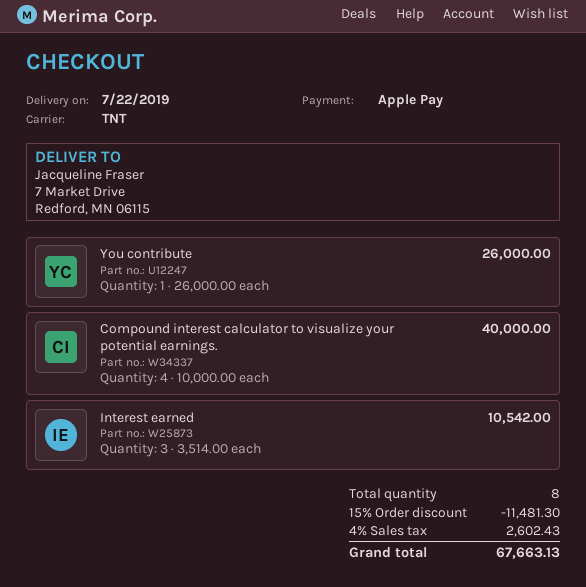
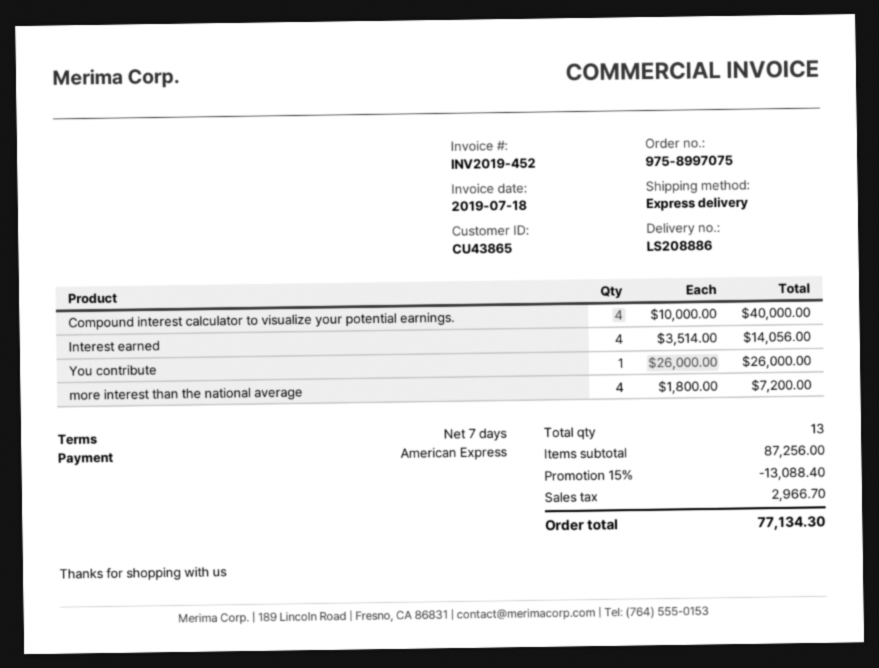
payment method: Apple Pay -> American Express
shipping method: TNT -> express
Interest earned: 3 x 3514.00 = 10542.00 -> 4 x 3514.00 = 14056.00
more interest than the national average: none -> 4 x 1800.00 = 7200.00
total quantity: 8 -> 13
discount: 15% = 11481.30 -> 15% = 13088.40
tax: 2602.43 -> 2966.70
total: 67663.13 -> 77134.30

